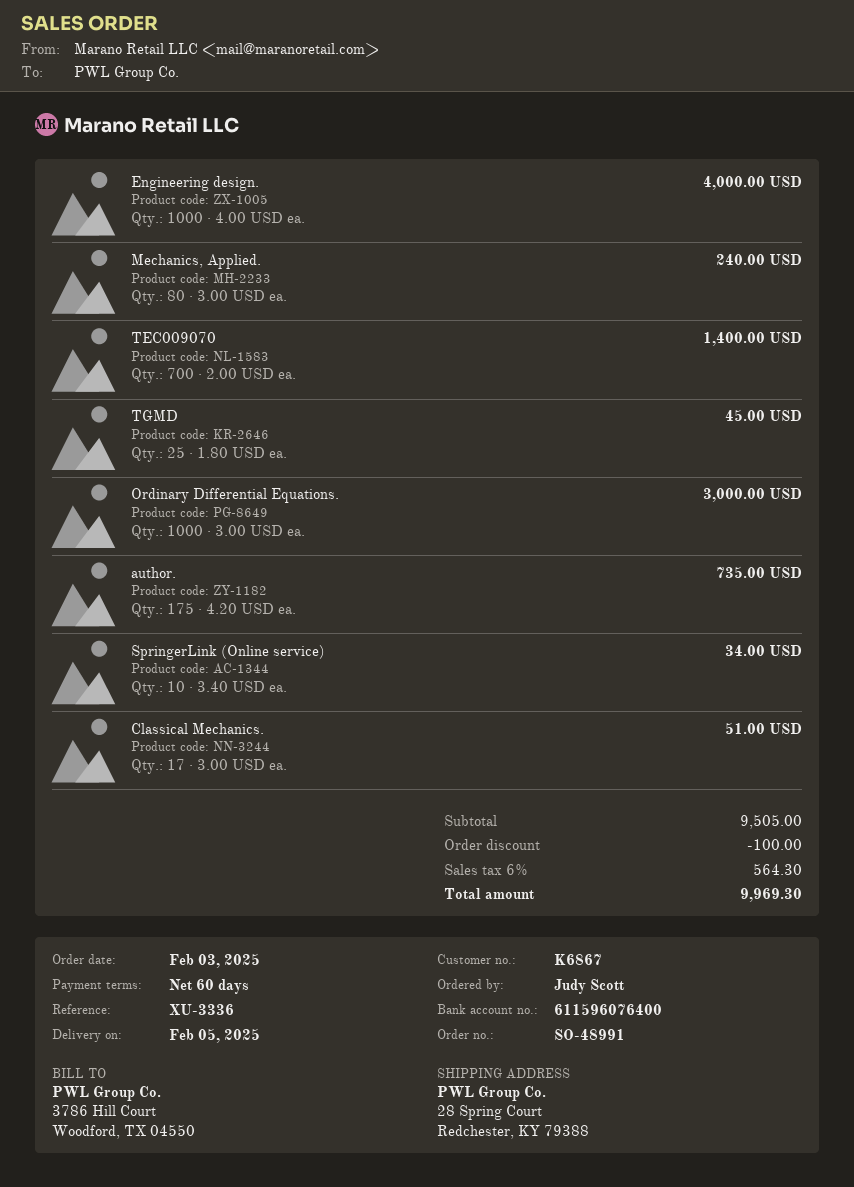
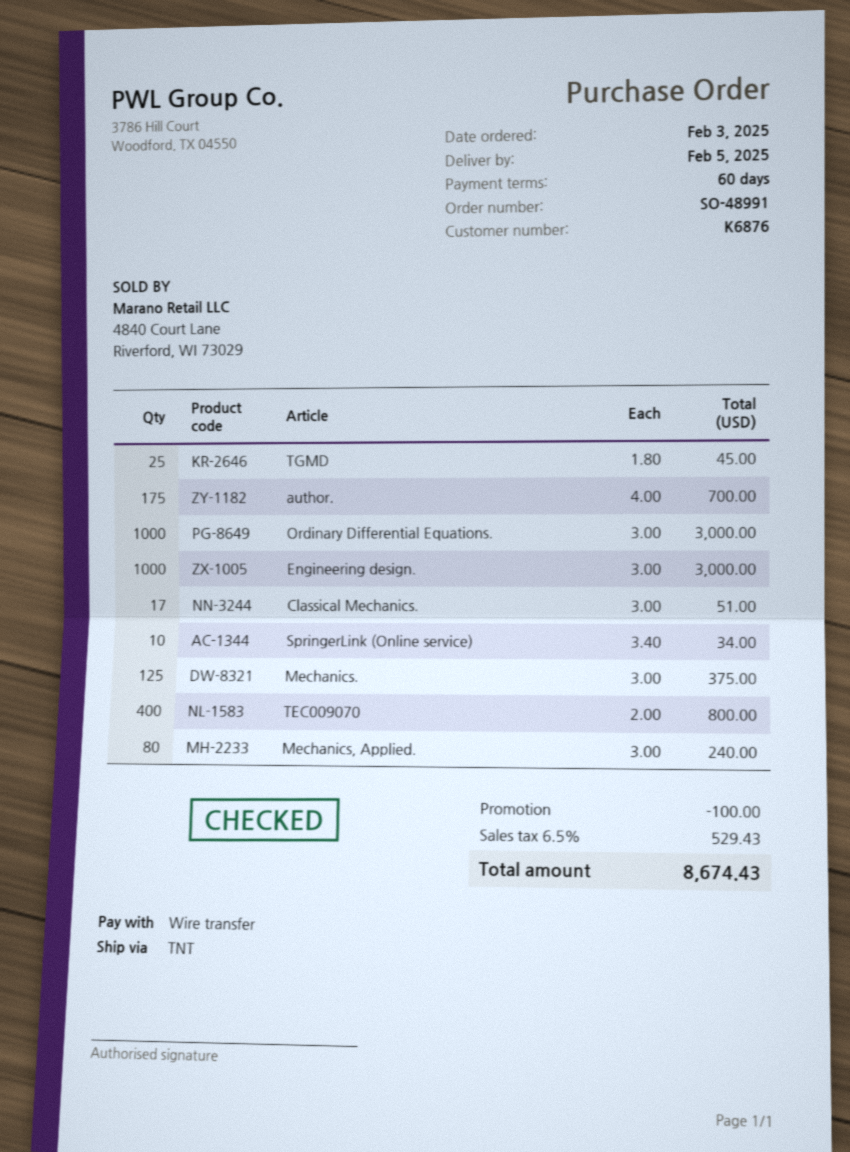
customer number: K6867 -> K6876
Engineering design.: 1000 x 4.00 = 4000.00 -> 1000 x 3.00 = 3000.00
TEC009070: 700 x 2.00 = 1400.00 -> 400 x 2.00 = 800.00
author.: 175 x 4.20 = 735.00 -> 175 x 4.00 = 700.00
Mechanics.: none -> 125 x 3.00 = 375.00
tax: 6% = 564.30 -> 6.5% = 529.43
total: 9969.30 -> 8674.43

